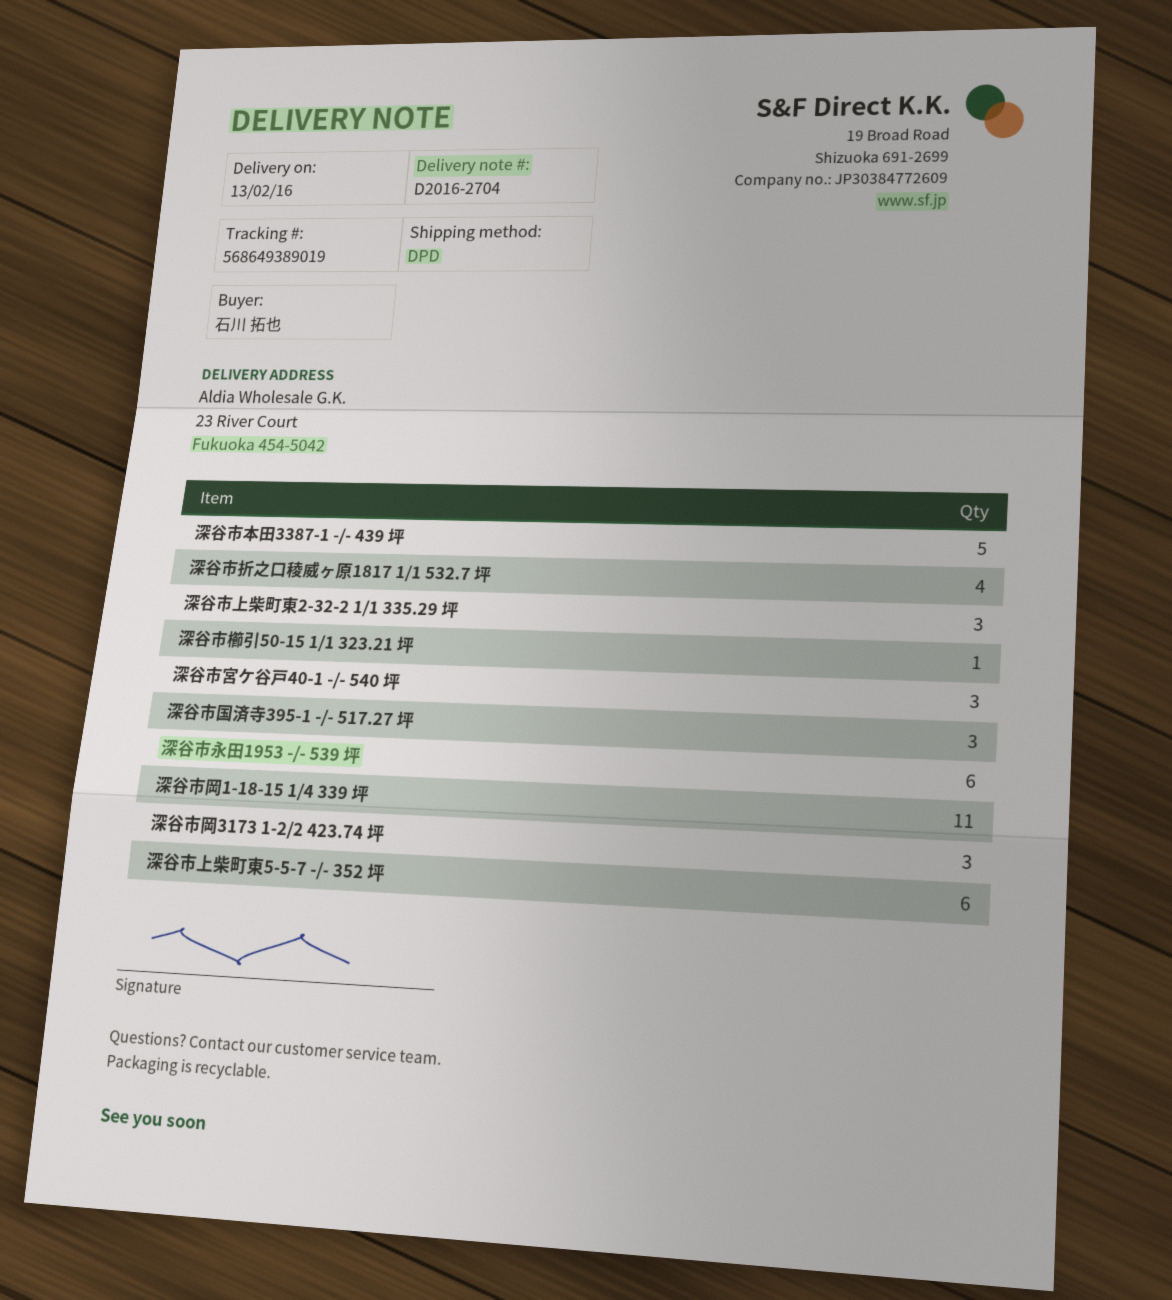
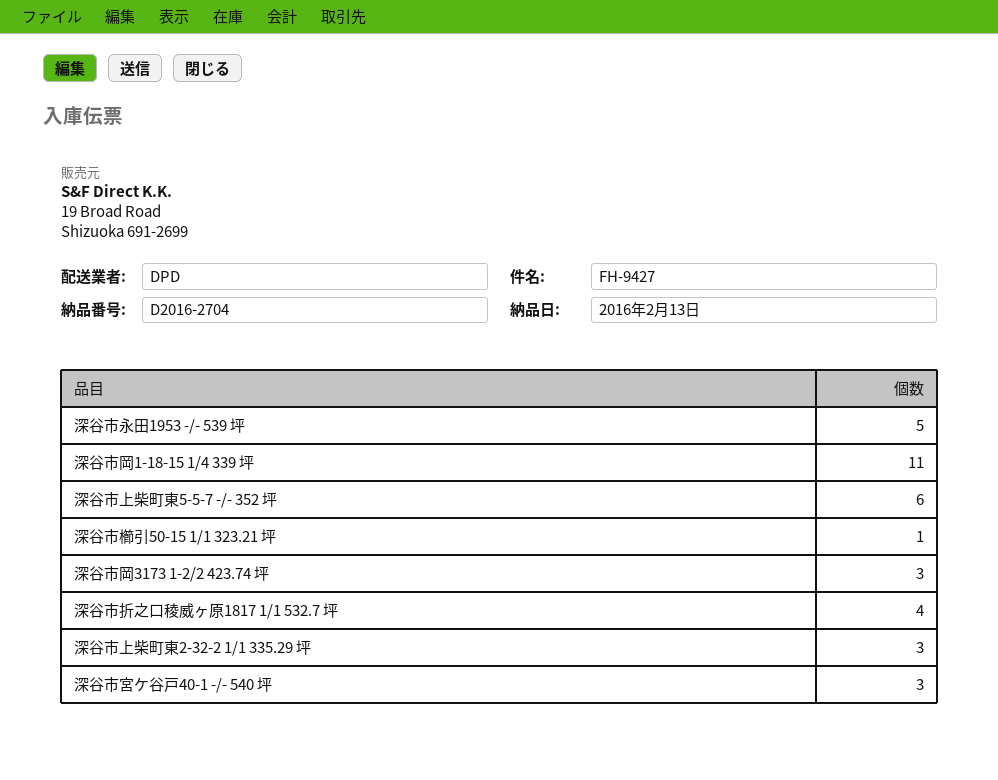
深谷市本田3387-1 -/- 439 坪: 5 -> none
深谷市国済寺395-1 -/- 517.27 坪: 3 -> none
深谷市永田1953 -/- 539 坪: 6 -> 5

